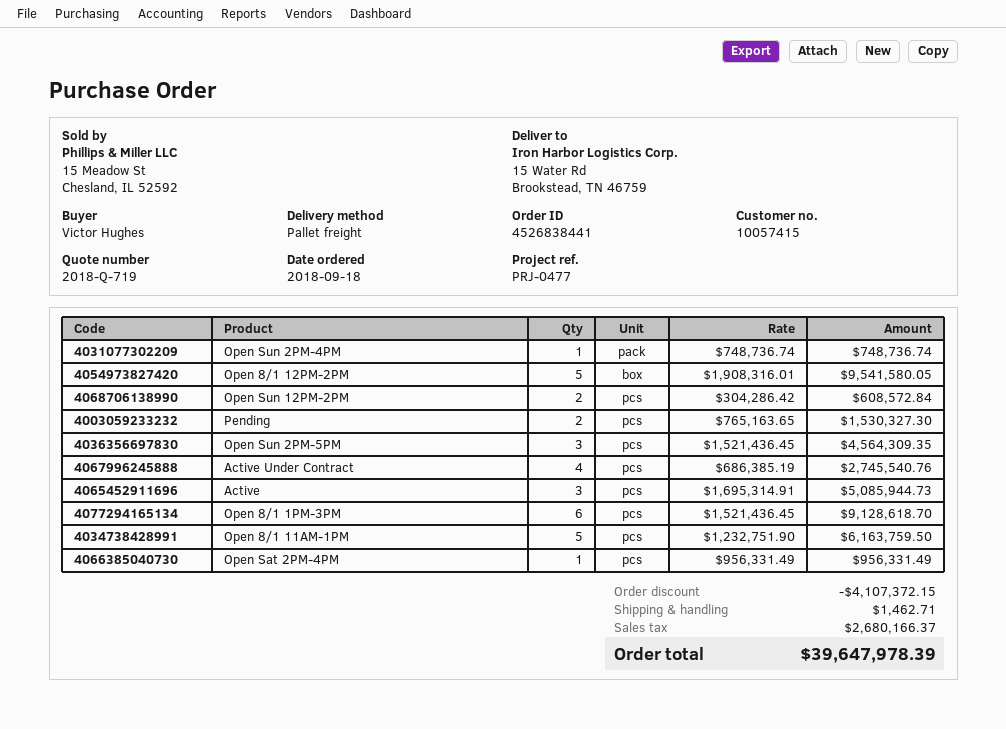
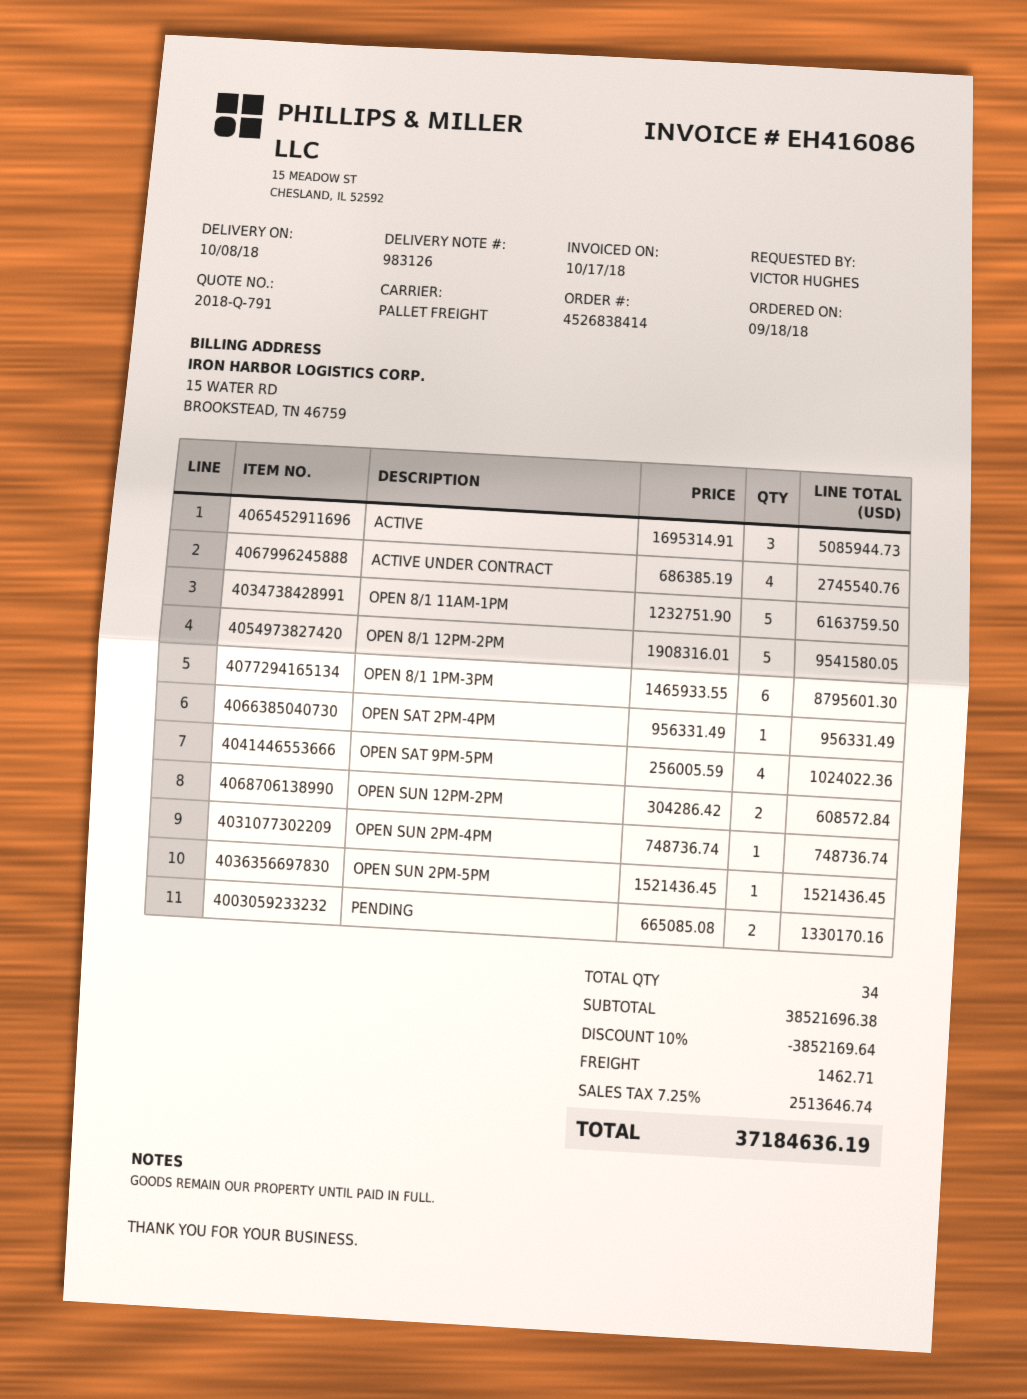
quote number: 2018-Q-719 -> 2018-Q-791
order number: 4526838441 -> 4526838414
Pending: 2 x 765163.65 = 1530327.30 -> 2 x 665085.08 = 1330170.16
Open Sun 2PM-5PM: 3 x 1521436.45 = 4564309.35 -> 1 x 1521436.45 = 1521436.45
Open 8/1 1PM-3PM: 6 x 1521436.45 = 9128618.70 -> 6 x 1465933.55 = 8795601.30
OPEN SAT 9PM-5PM: none -> 4 x 256005.59 = 1024022.36
discount: 4107372.15 -> 3852169.64
tax: 2680166.37 -> 2513646.74
total: 39647978.39 -> 37184636.19

